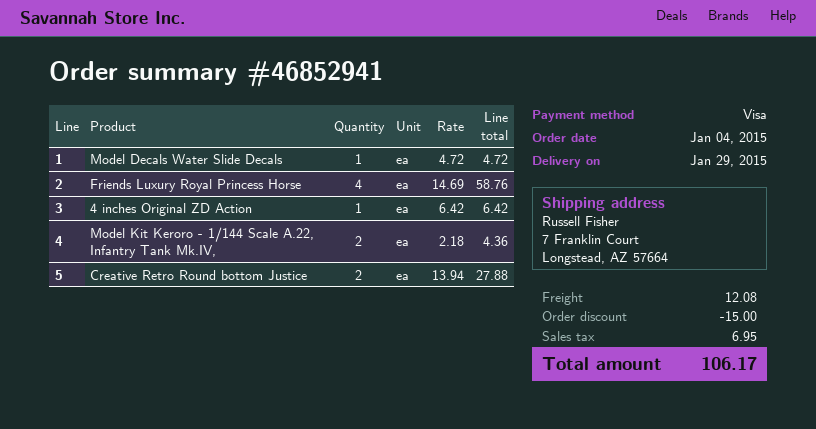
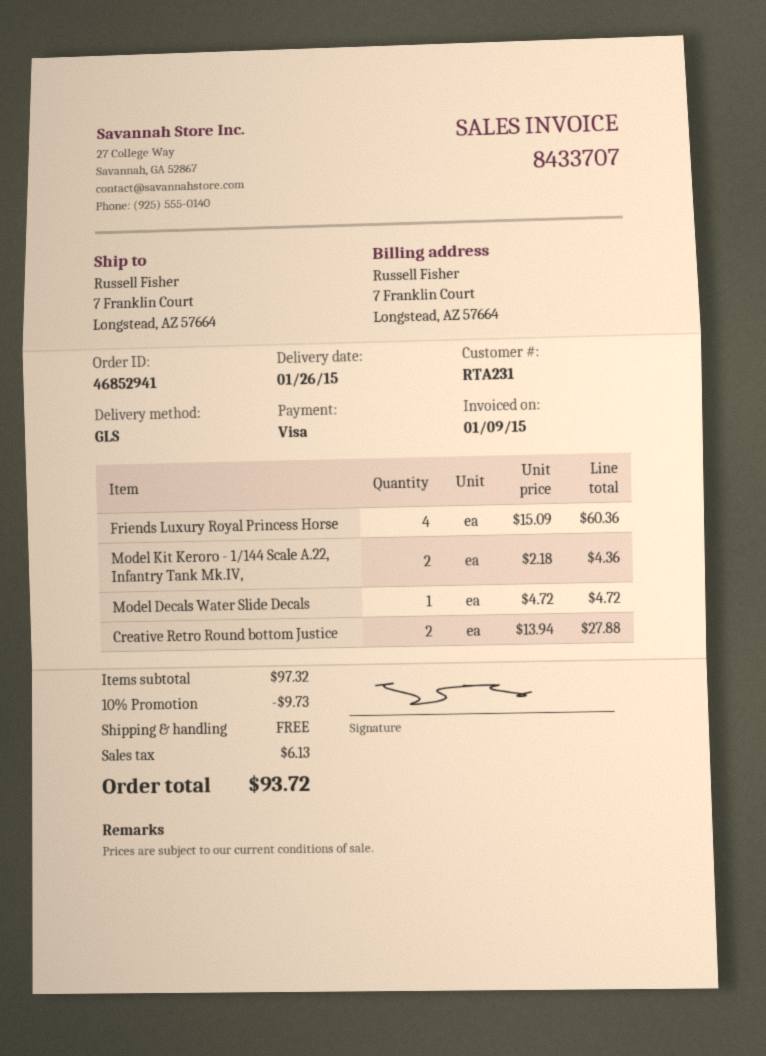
delivery date: 2015-01-29 -> 2015-01-26
Friends Luxury Royal Princess Horse: 4 x 14.69 = 58.76 -> 4 x 15.09 = 60.36
4 inches Original ZD Action: 1 x 6.42 = 6.42 -> none
discount: 15.00 -> 9.73
shipping: 12.08 -> 0.00
tax: 6.95 -> 6.13
total: 106.17 -> 93.72

